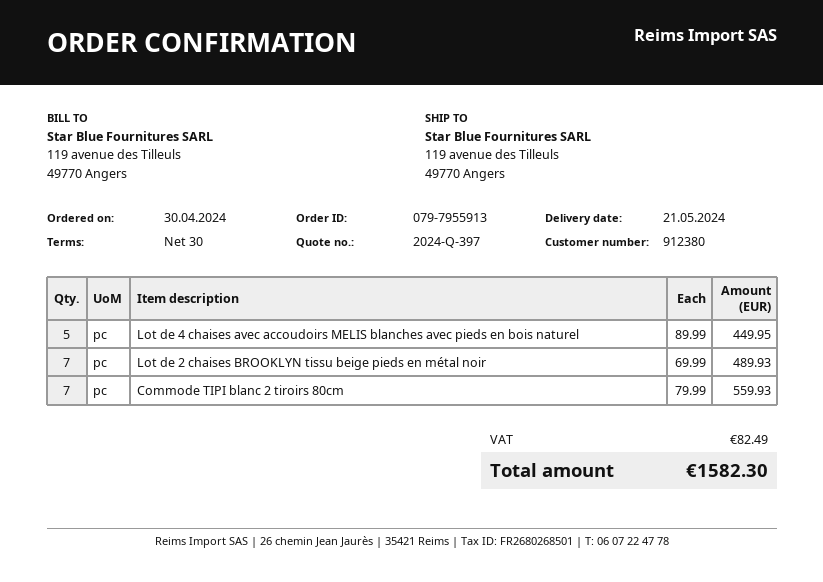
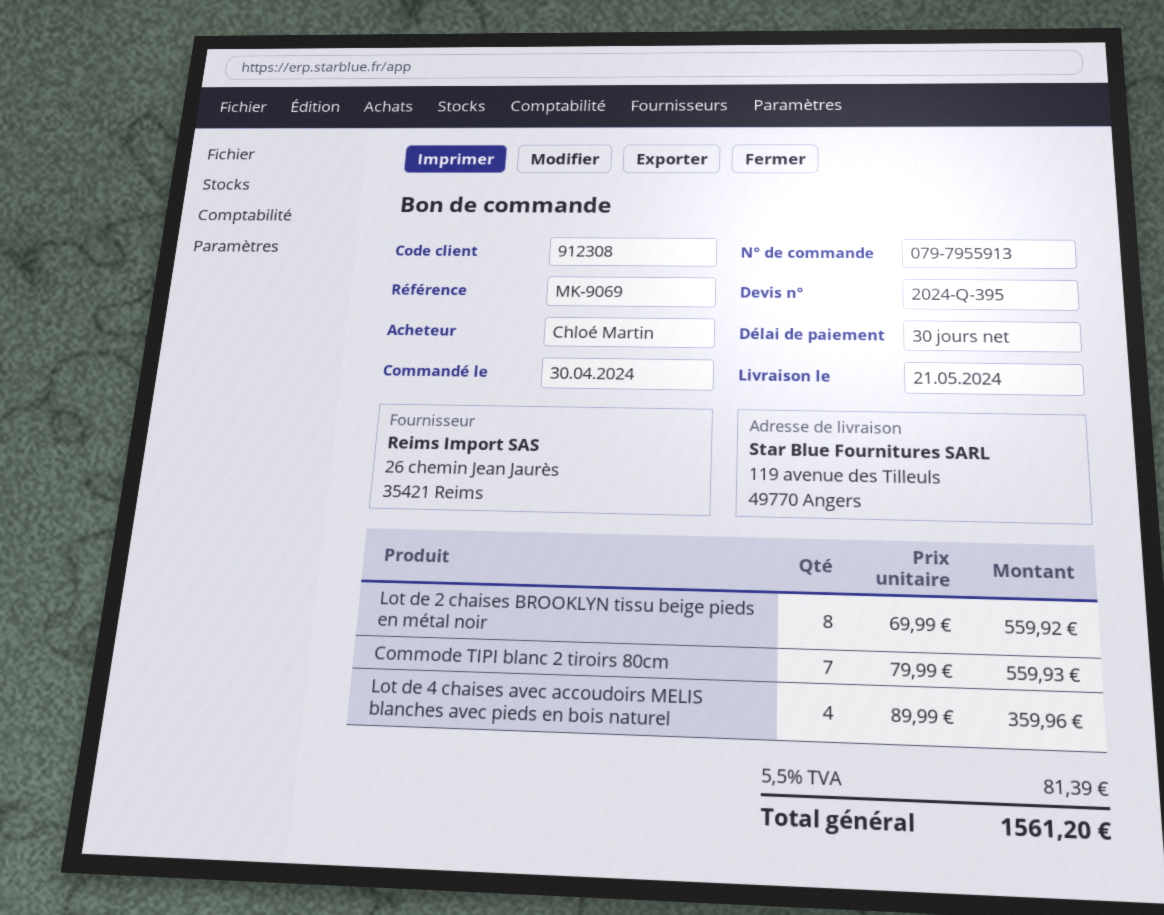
quote number: 2024-Q-397 -> 2024-Q-395
customer number: 912380 -> 912308
Lot de 4 chaises avec accoudoirs MELIS blanches avec pieds en bois naturel: 5 x 89.99 = 449.95 -> 4 x 89.99 = 359.96
Lot de 2 chaises BROOKLYN tissu beige pieds en métal noir: 7 x 69.99 = 489.93 -> 8 x 69.99 = 559.92
tax: 82.49 -> 81.39
total: 1582.30 -> 1561.20

